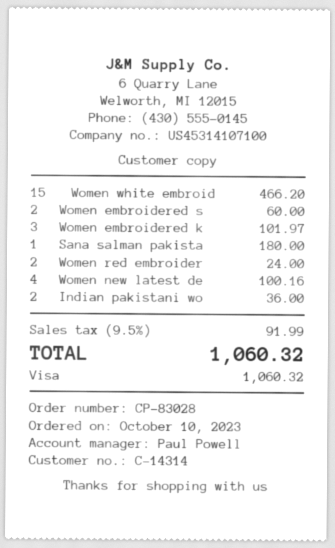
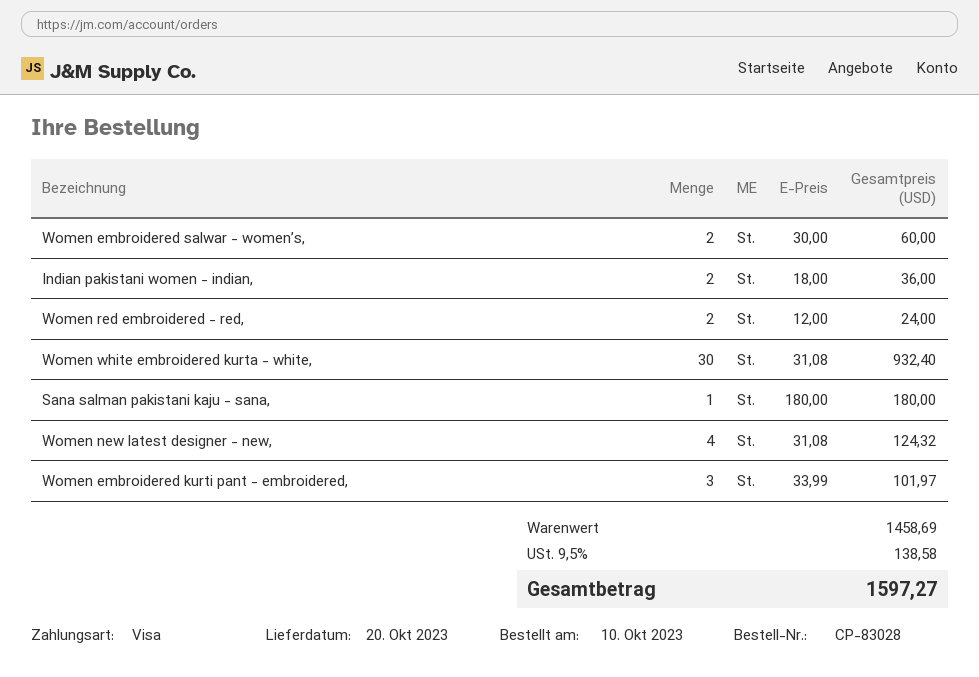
Women white embroid: 15 for 466.20 -> 30 for 932.40
Women new latest de: 4 for 100.16 -> 4 for 124.32
tax: 9.5% = 91.99 -> 9.5% = 138.58
total: 1060.32 -> 1597.27

